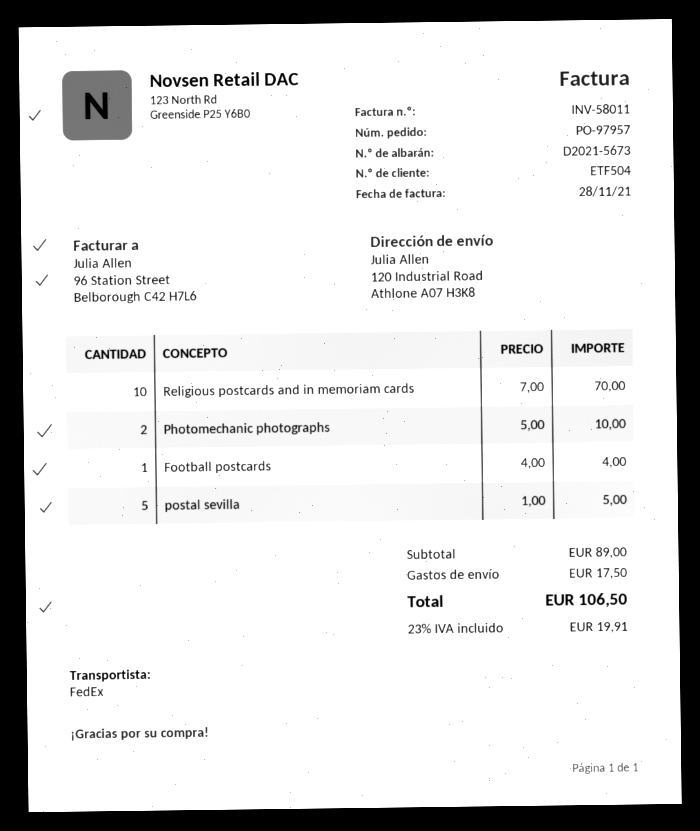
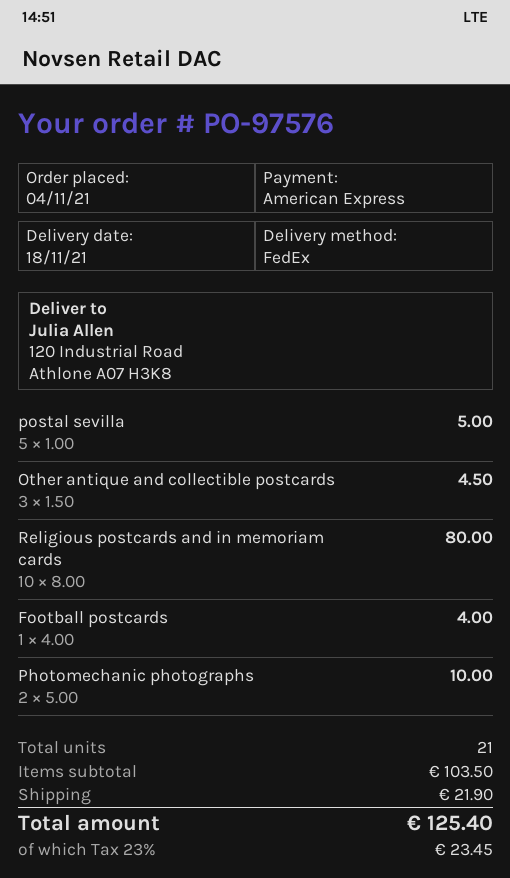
order number: PO-97957 -> PO-97576
Religious postcards and in memoriam cards: 10 x 7.00 = 70.00 -> 10 x 8.00 = 80.00
Other antique and collectible postcards: none -> 3 x 1.50 = 4.50
subtotal: 89.00 -> 103.50
shipping: 17.50 -> 21.90
tax: 23% = 19.91 -> 23% = 23.45
total: 106.50 -> 125.40

